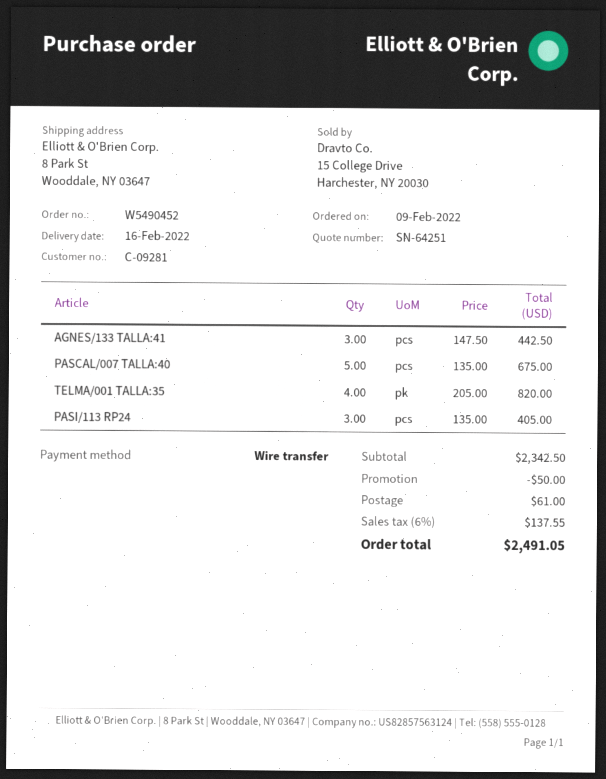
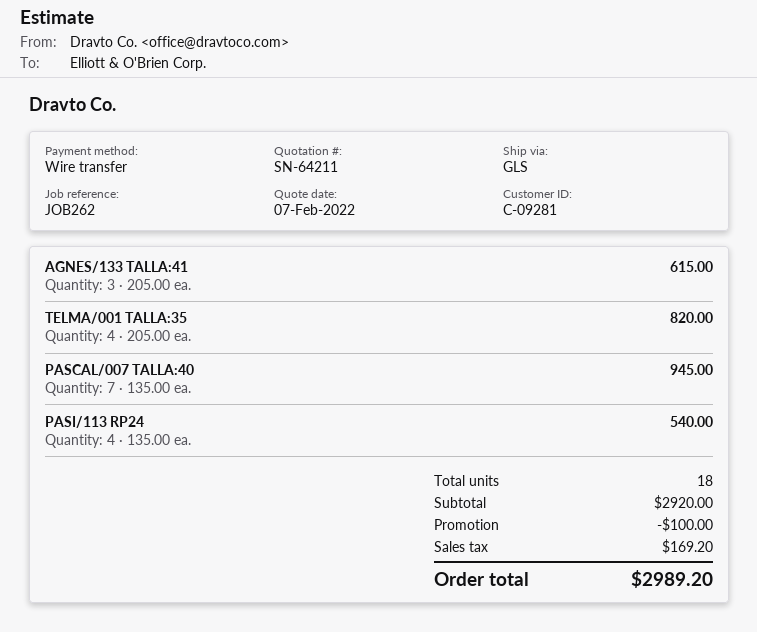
quote number: SN-64251 -> SN-64211
AGNES/133 TALLA:41: 3 x 147.50 = 442.50 -> 3 x 205.00 = 615.00
PASCAL/007 TALLA:40: 5 x 135.00 = 675.00 -> 7 x 135.00 = 945.00
PASI/113 RP24: 3 x 135.00 = 405.00 -> 4 x 135.00 = 540.00
subtotal: 2342.50 -> 2920.00
discount: 50.00 -> 100.00
shipping: 61.00 -> none
tax: 137.55 -> 169.20
total: 2491.05 -> 2989.20

